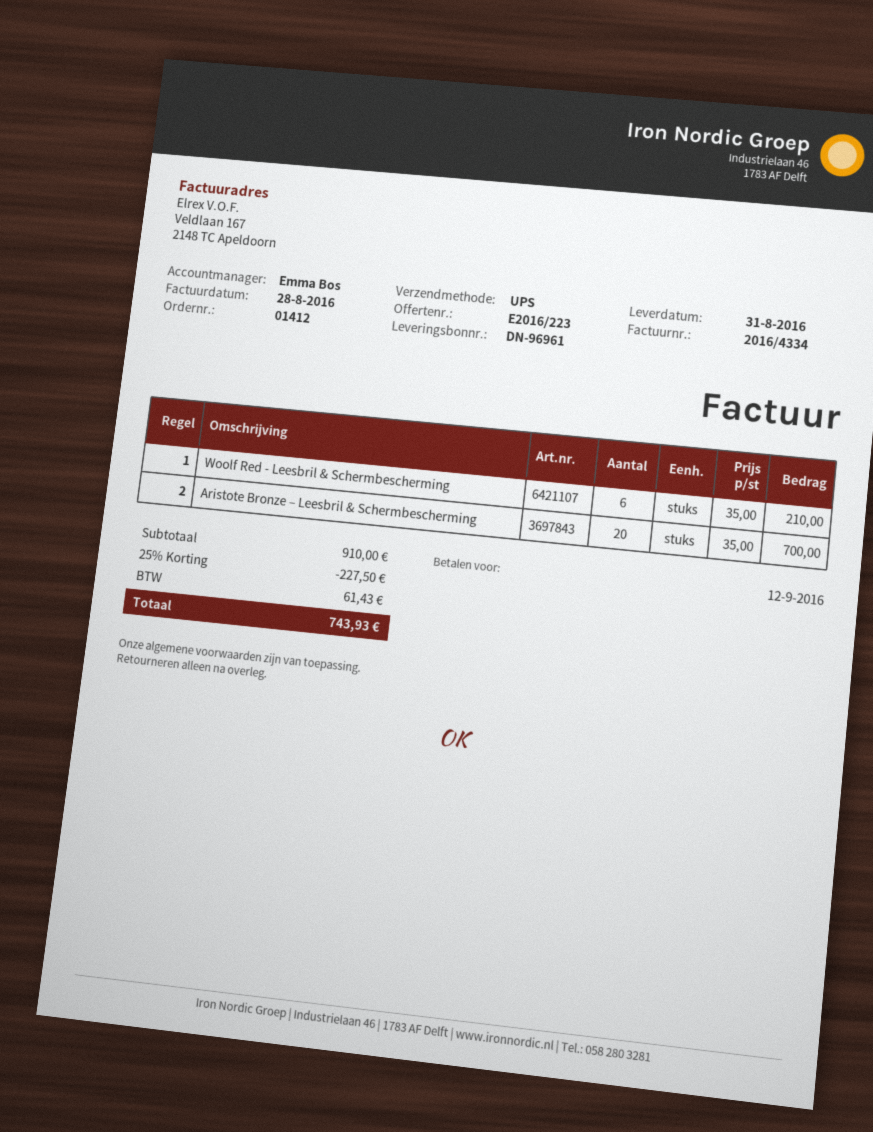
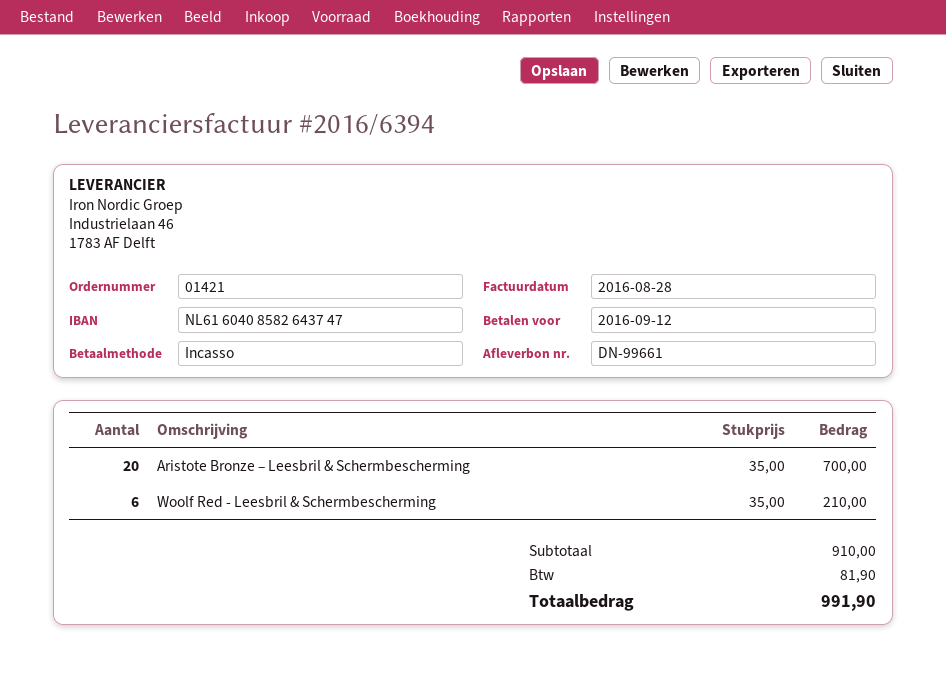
order number: 01412 -> 01421
delivery note number: DN-96961 -> DN-99661
invoice number: 2016/4334 -> 2016/6394
discount: 25% = 227.50 -> none
tax: 61.43 -> 81.90
total: 743.93 -> 991.90

